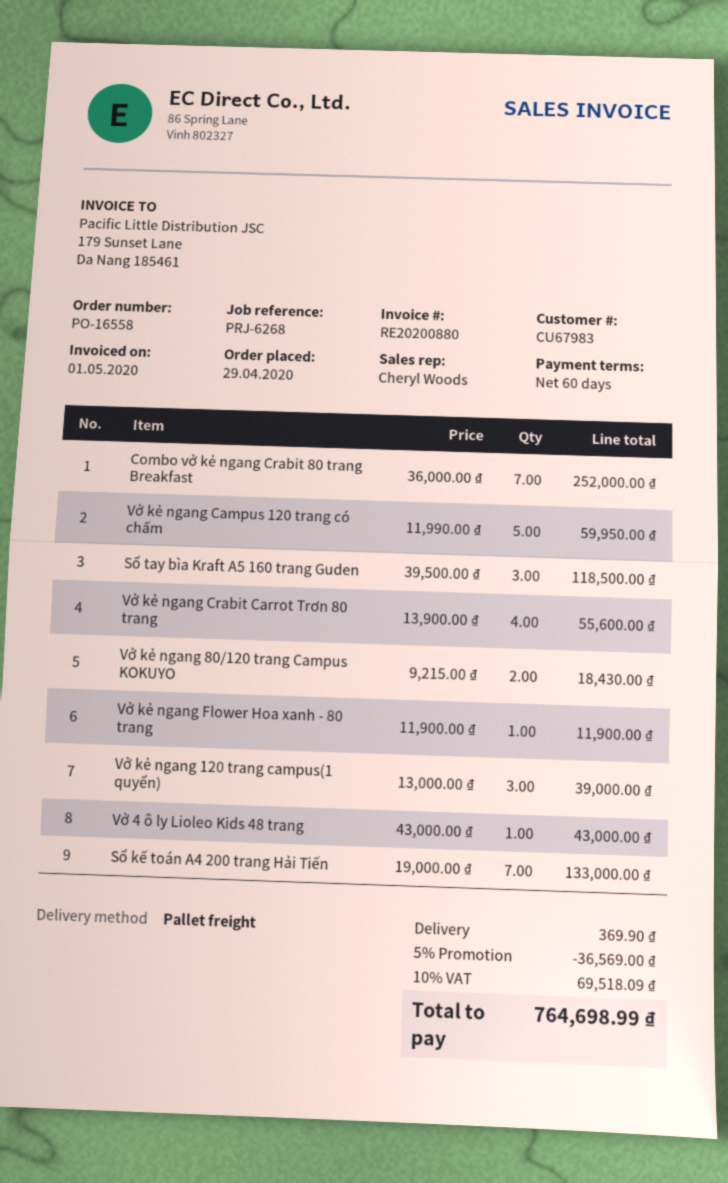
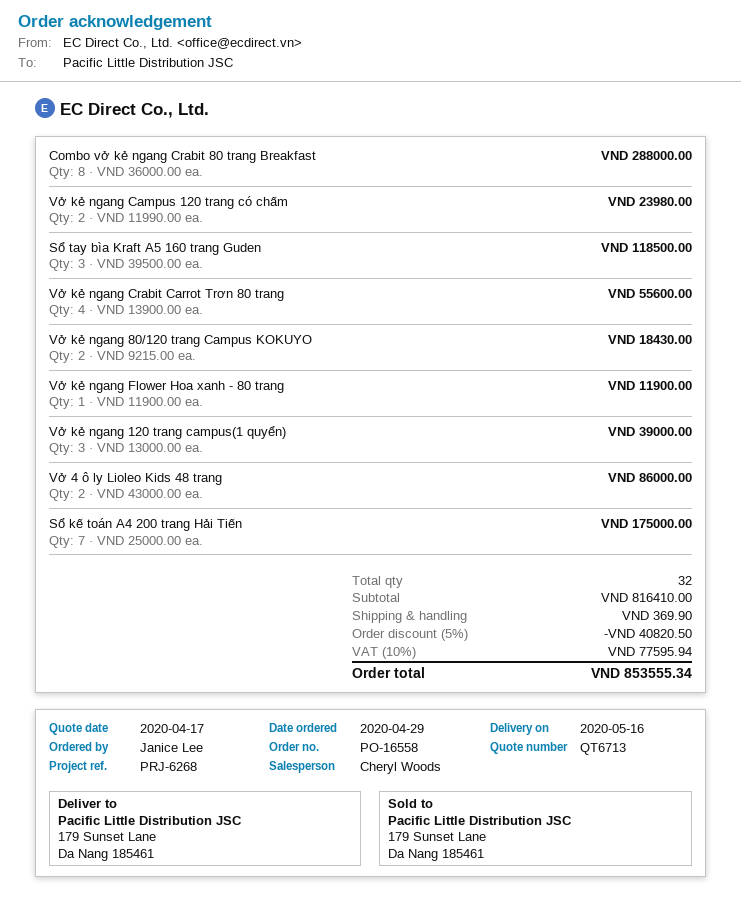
Combo vở kẻ ngang Crabit 80 trang Breakfast: 7 x 36000.00 = 252000.00 -> 8 x 36000.00 = 288000.00
Vở kẻ ngang Campus 120 trang có chấm: 5 x 11990.00 = 59950.00 -> 2 x 11990.00 = 23980.00
Vở 4 ô ly Lioleo Kids 48 trang: 1 x 43000.00 = 43000.00 -> 2 x 43000.00 = 86000.00
Sổ kế toán A4 200 trang Hải Tiến: 7 x 19000.00 = 133000.00 -> 7 x 25000.00 = 175000.00
discount: 5% = 36569.00 -> 5% = 40820.50
tax: 10% = 69518.09 -> 10% = 77595.94
total: 764698.99 -> 853555.34

